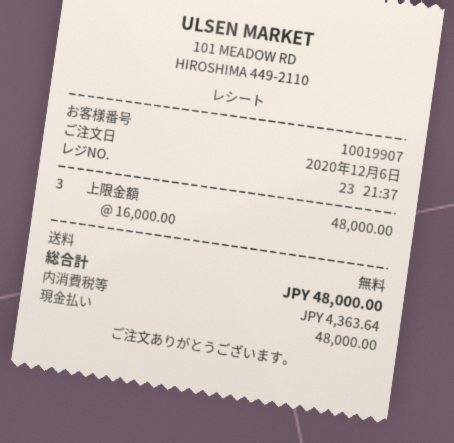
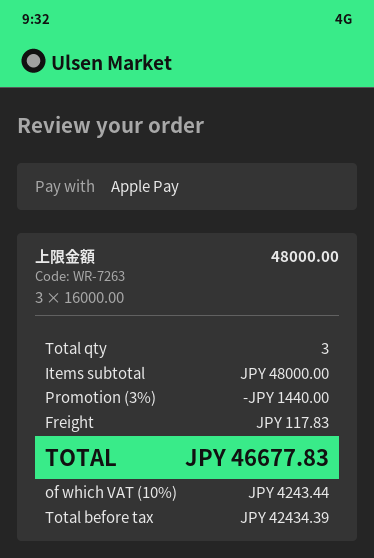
payment method: cash -> Apple Pay
discount: none -> 3% = 1440.00
shipping: 0.00 -> 117.83
tax: 4363.64 -> 4243.44
total: 48000.00 -> 46677.83

